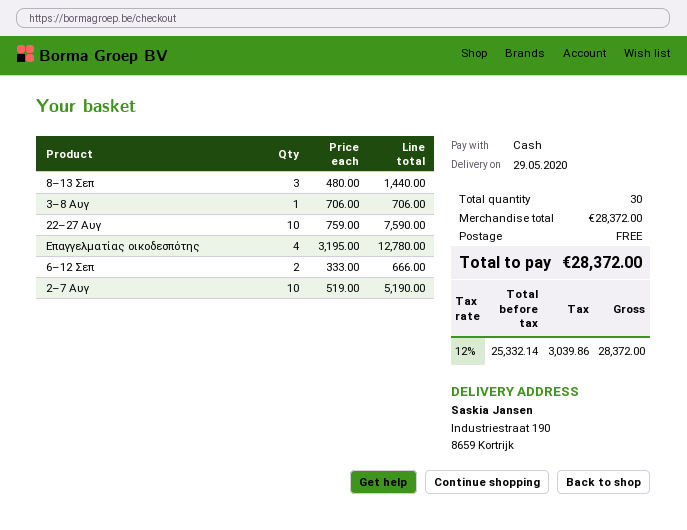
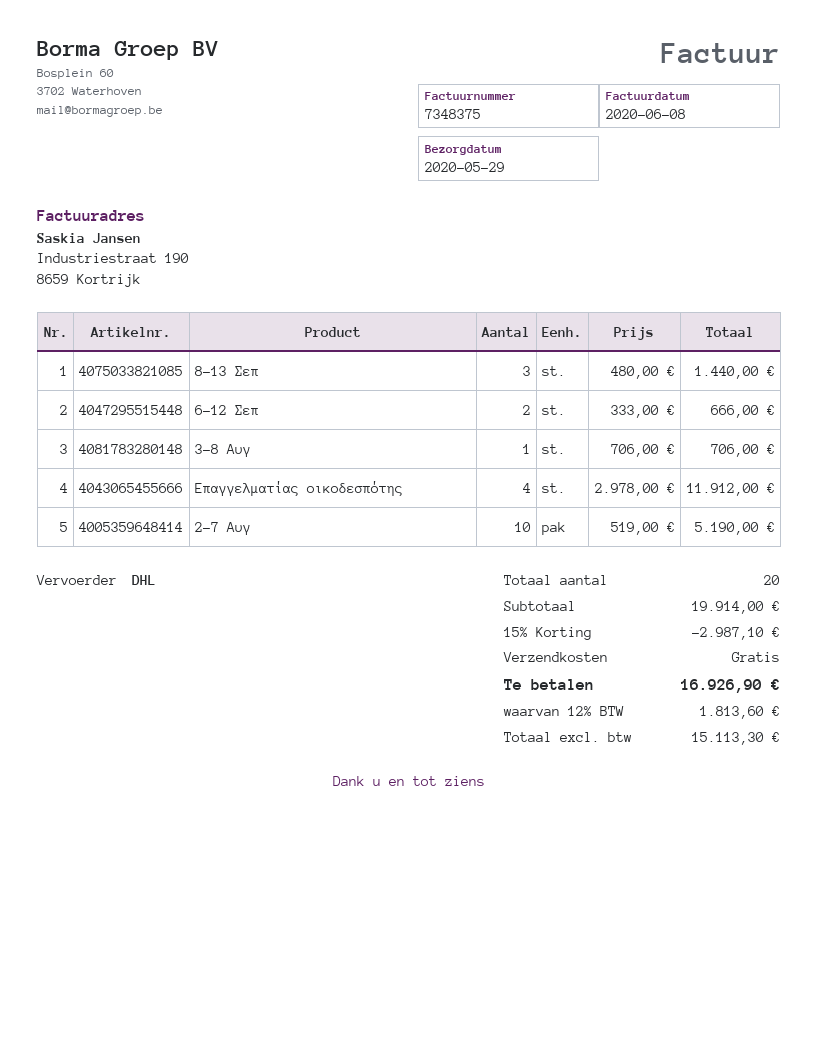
22–27 Αυγ: 10 x 759.00 = 7590.00 -> none
Επαγγελματίας οικοδεσπότης: 4 x 3195.00 = 12780.00 -> 4 x 2978.00 = 11912.00
total quantity: 30 -> 20
subtotal: 28372.00 -> 19914.00
discount: none -> 15% = 2987.10
net: 25332.14 -> 15113.30
tax: 12% = 3039.86 -> 12% = 1813.60
total: 28372.00 -> 16926.90

